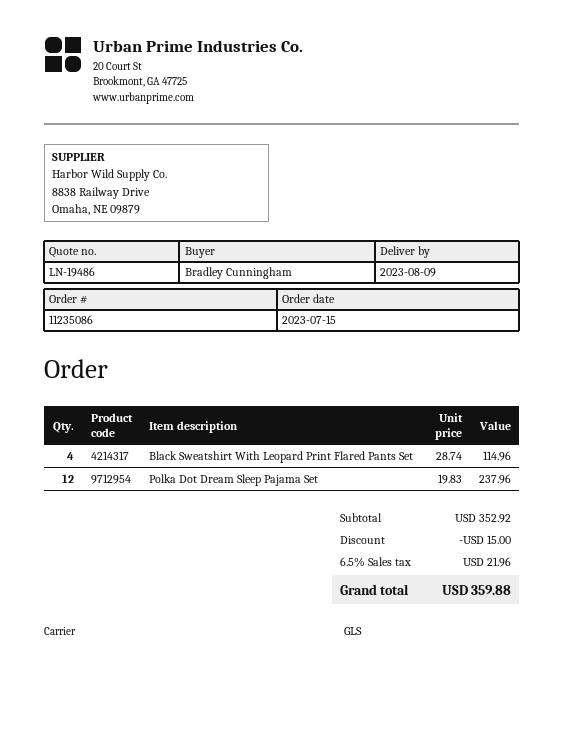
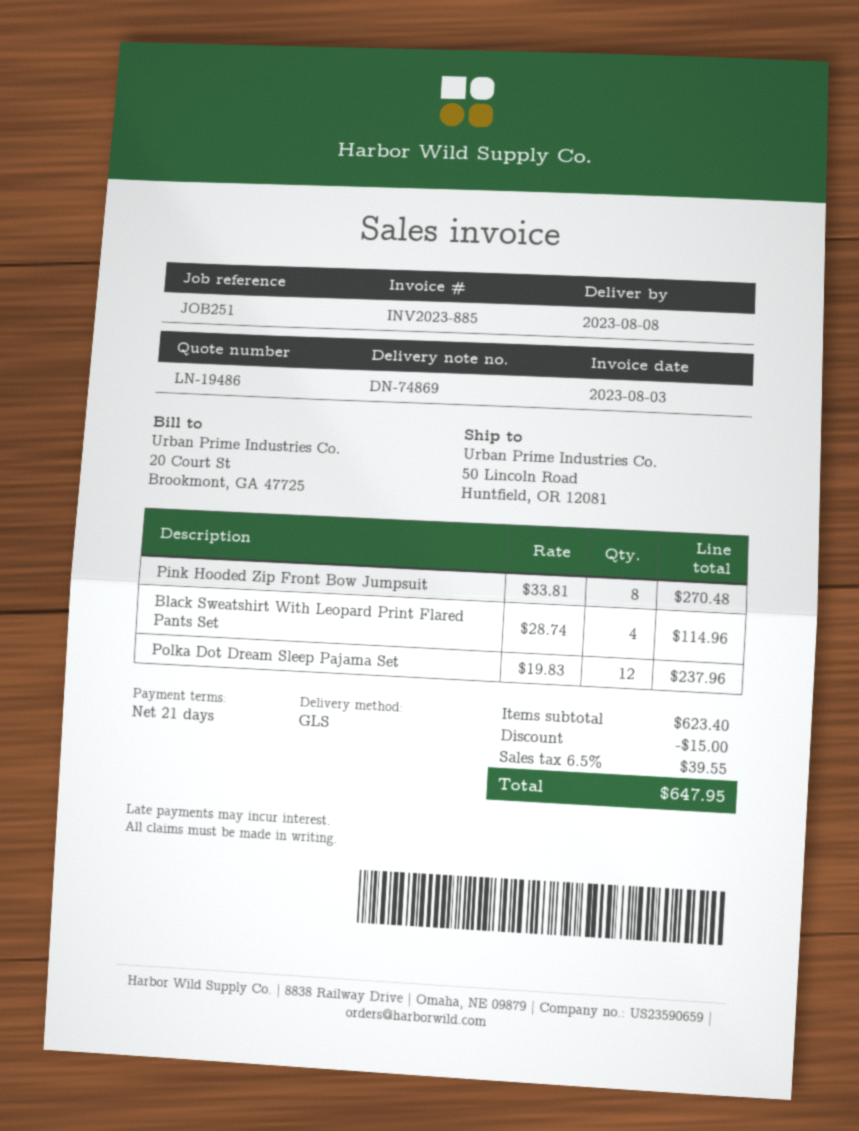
delivery date: 2023-08-09 -> 2023-08-08
Pink Hooded Zip Front Bow Jumpsuit: none -> 8 x 33.81 = 270.48
subtotal: 352.92 -> 623.40
tax: 6.5% = 21.96 -> 6.5% = 39.55
total: 359.88 -> 647.95

